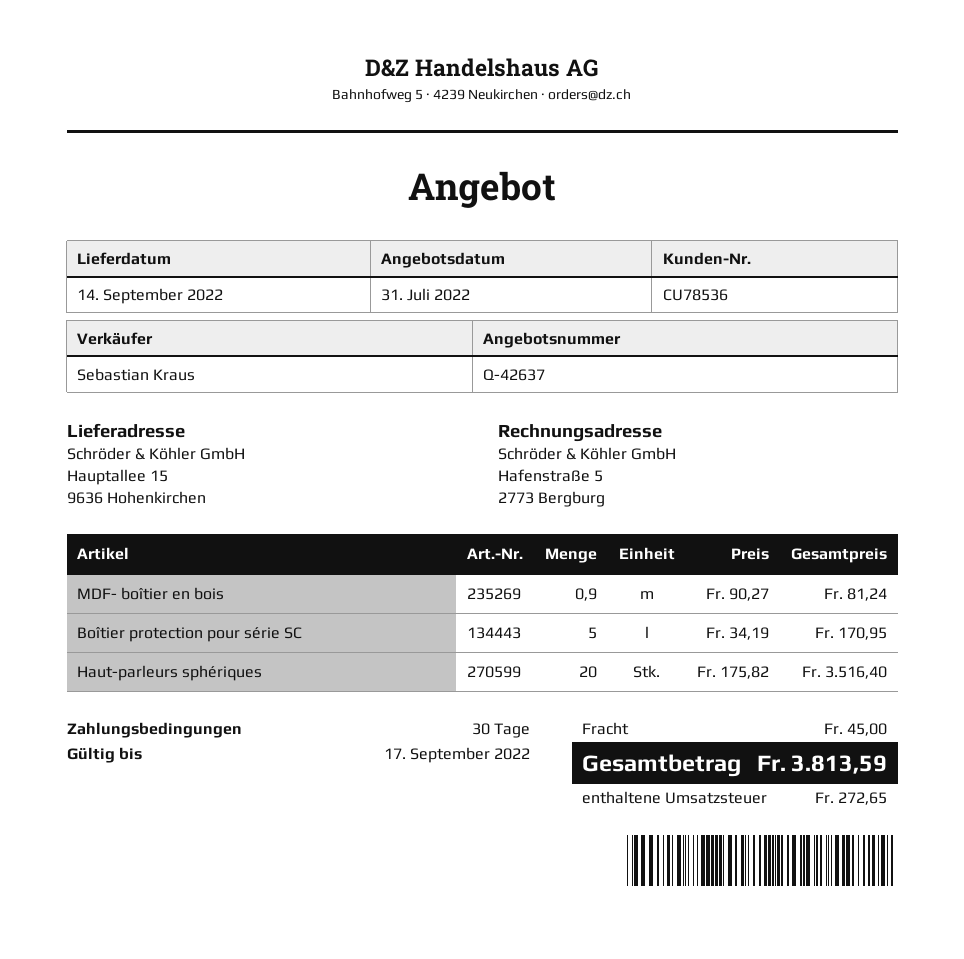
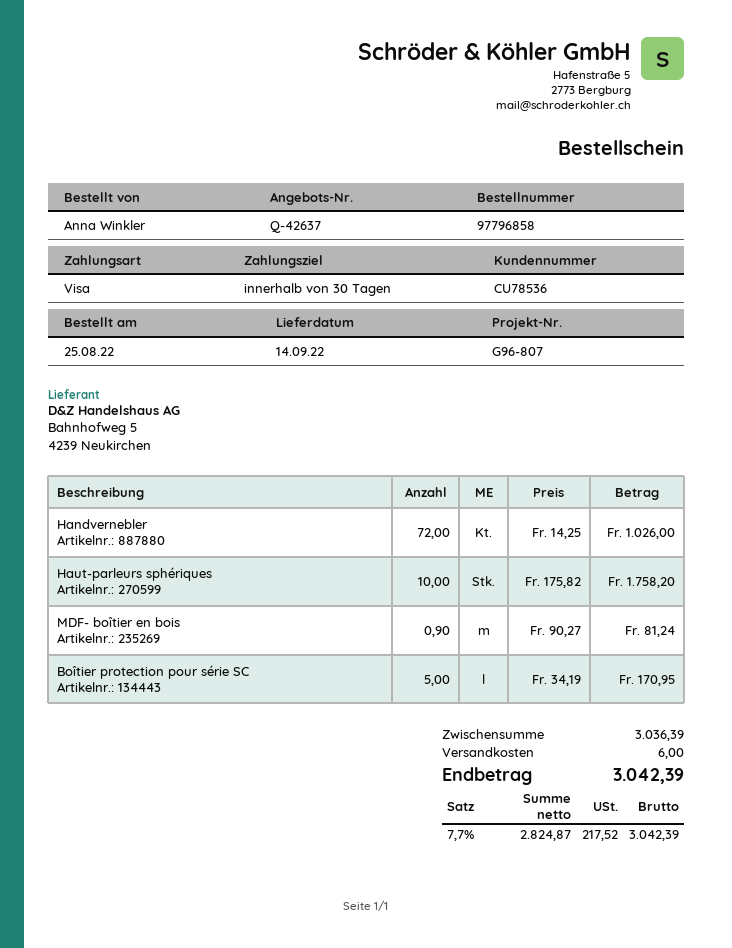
Haut-parleurs sphériques: 20 x 175.82 = 3516.40 -> 10 x 175.82 = 1758.20
Handvernebler: none -> 72 x 14.25 = 1026.00
shipping: 45.00 -> 6.00
tax: 272.65 -> 217.52
total: 3813.59 -> 3042.39

